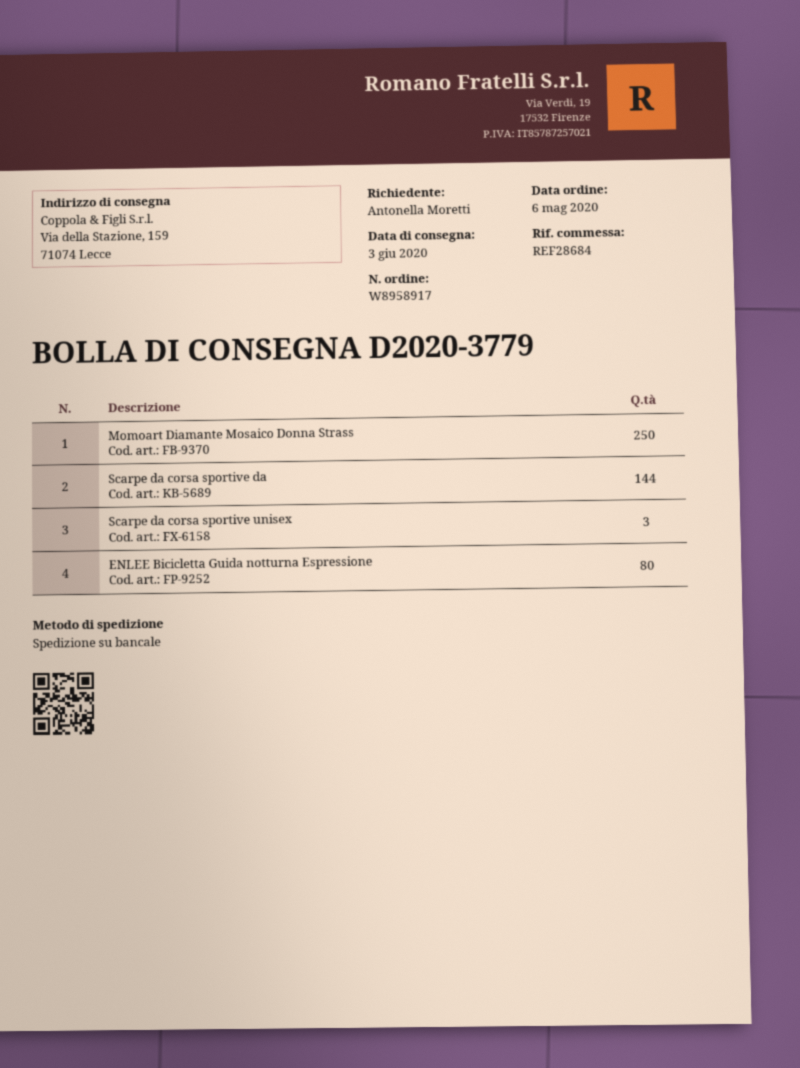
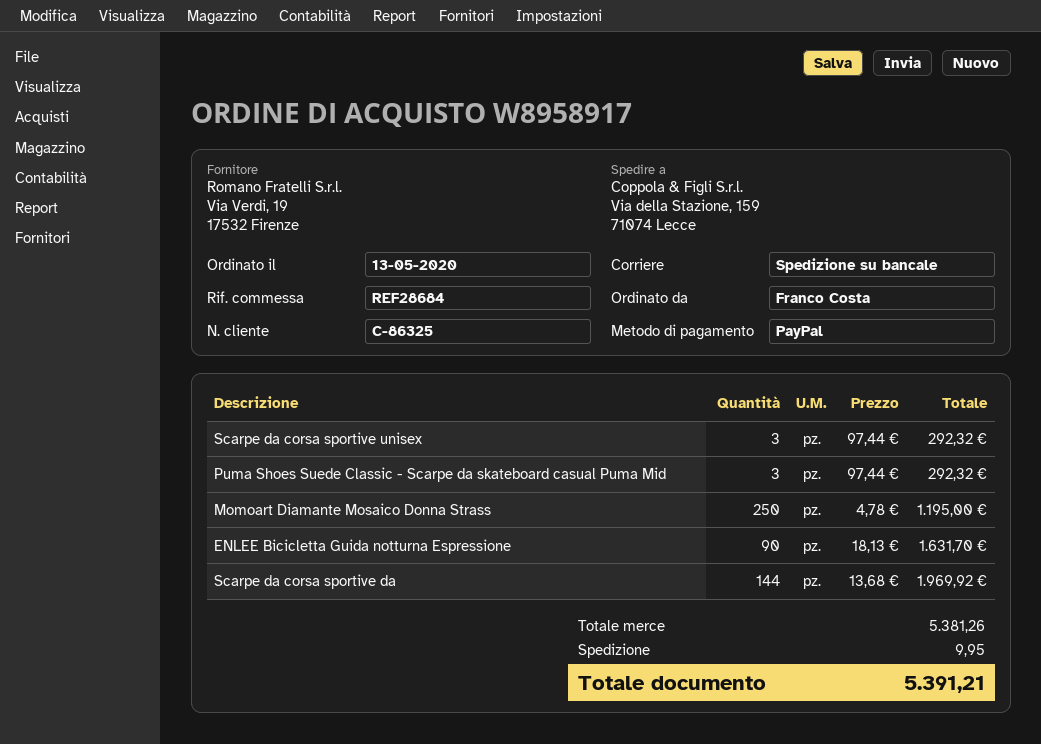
order date: 2020-05-06 -> 2020-05-13
ordered by: Antonella Moretti -> Franco Costa
ENLEE Bicicletta Guida notturna Espressione: 80 -> 90
Puma Shoes Suede Classic - Scarpe da skateboard casual Puma Mid: none -> 3

